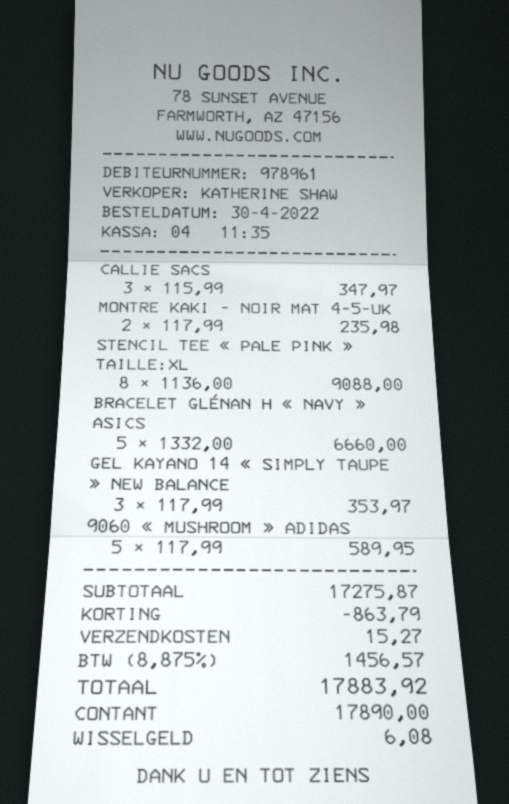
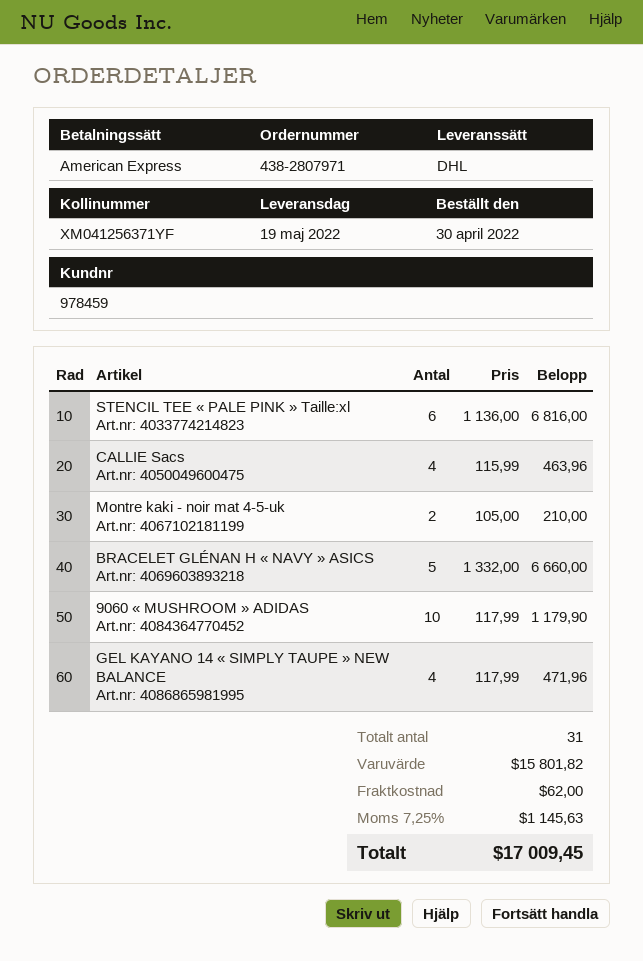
customer number: 978961 -> 978459
payment method: cash -> American Express
CALLIE SACS: 3 x 115.99 = 347.97 -> 4 x 115.99 = 463.96
MONTRE KAKI - NOIR MAT 4-5-UK: 2 x 117.99 = 235.98 -> 2 x 105.00 = 210.00
STENCIL TEE « PALE PINK » TAILLE:XL: 8 x 1136.00 = 9088.00 -> 6 x 1136.00 = 6816.00
GEL KAYANO 14 « SIMPLY TAUPE » NEW BALANCE: 3 x 117.99 = 353.97 -> 4 x 117.99 = 471.96
9060 « MUSHROOM » ADIDAS: 5 x 117.99 = 589.95 -> 10 x 117.99 = 1179.90
subtotal: 17275.87 -> 15801.82
discount: 863.79 -> none
shipping: 15.27 -> 62.00
tax: 8.875% = 1456.57 -> 7.25% = 1145.63
total: 17883.92 -> 17009.45

